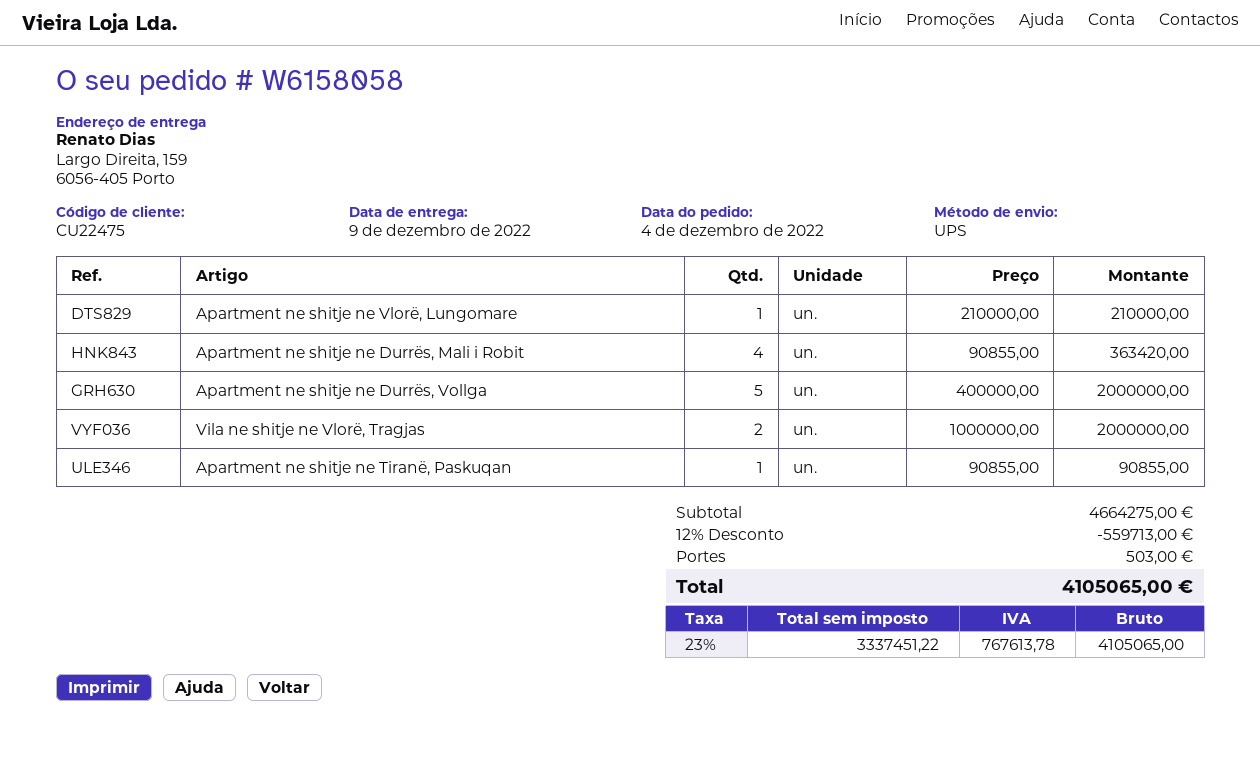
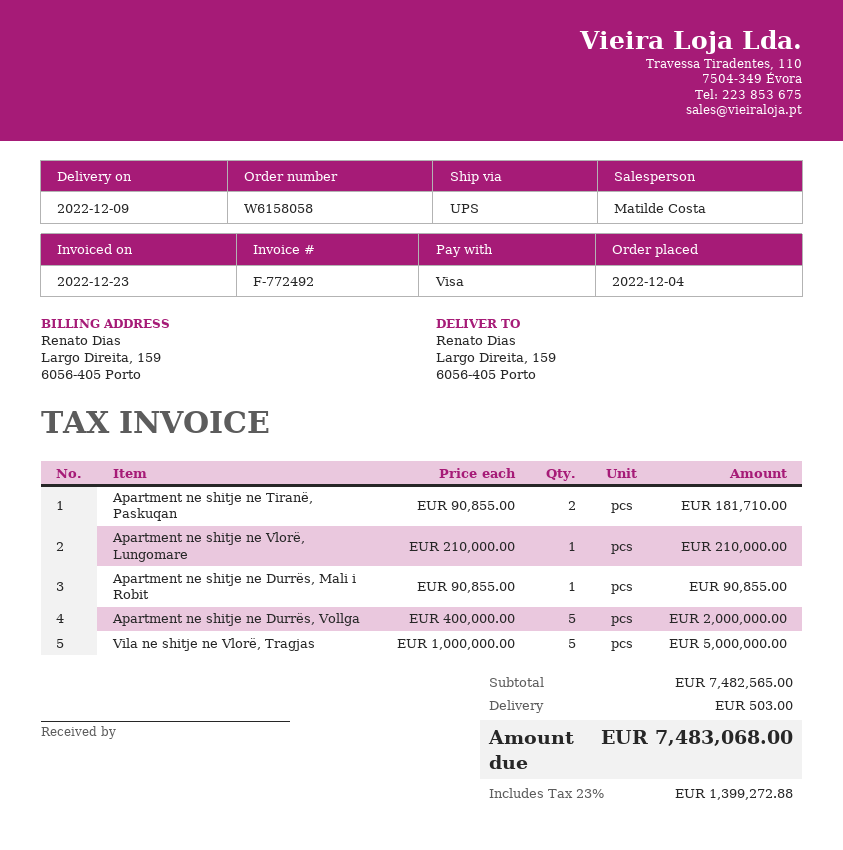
Apartment ne shitje ne Durrës, Mali i Robit: 4 x 90855.00 = 363420.00 -> 1 x 90855.00 = 90855.00
Vila ne shitje ne Vlorë, Tragjas: 2 x 1000000.00 = 2000000.00 -> 5 x 1000000.00 = 5000000.00
Apartment ne shitje ne Tiranë, Paskuqan: 1 x 90855.00 = 90855.00 -> 2 x 90855.00 = 181710.00
subtotal: 4664275.00 -> 7482565.00
discount: 12% = 559713.00 -> none
tax: 23% = 767613.78 -> 23% = 1399272.88
total: 4105065.00 -> 7483068.00

